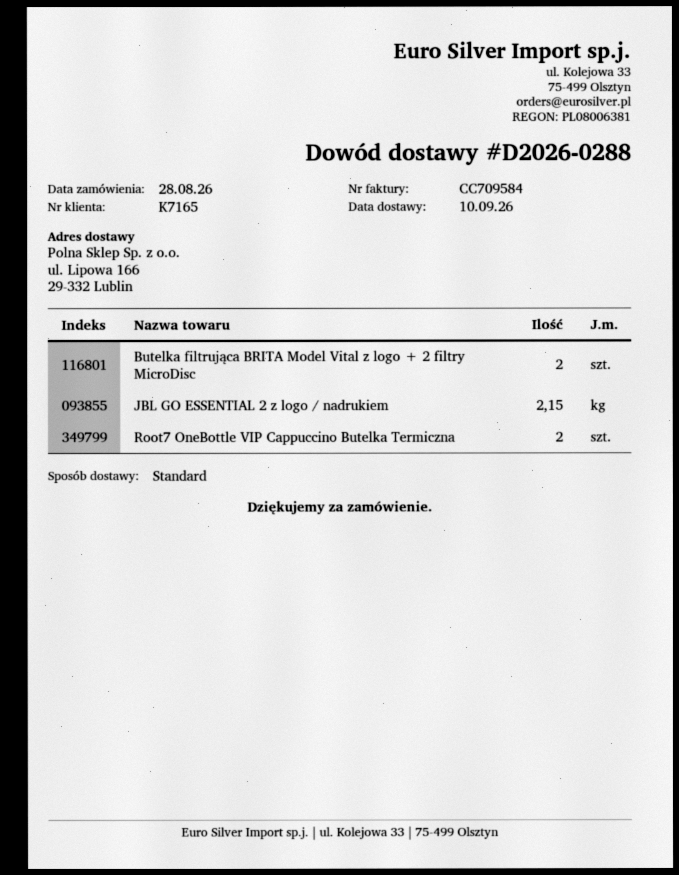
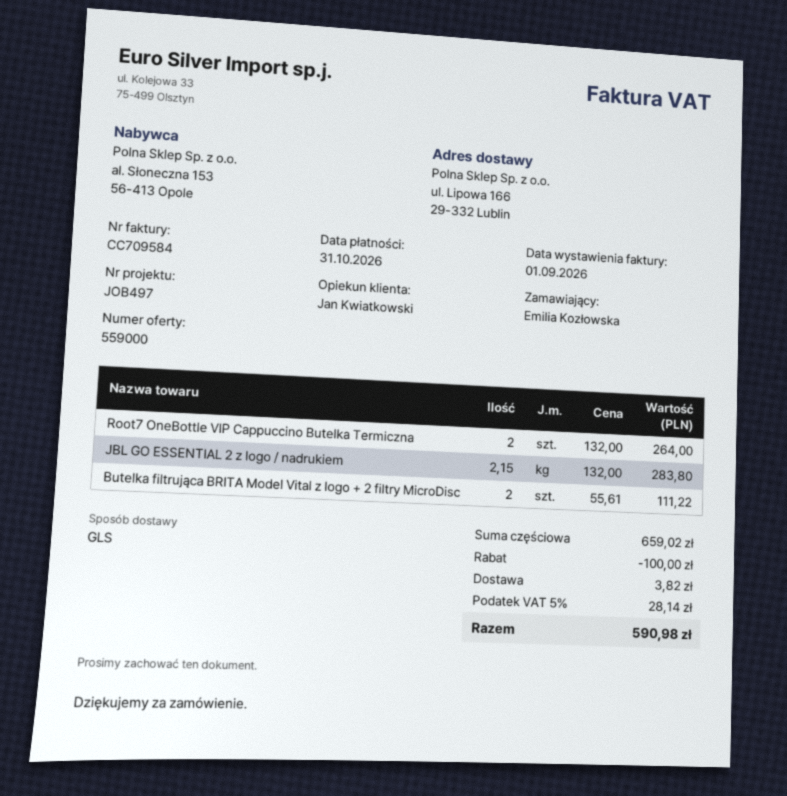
shipping method: standard -> GLS

